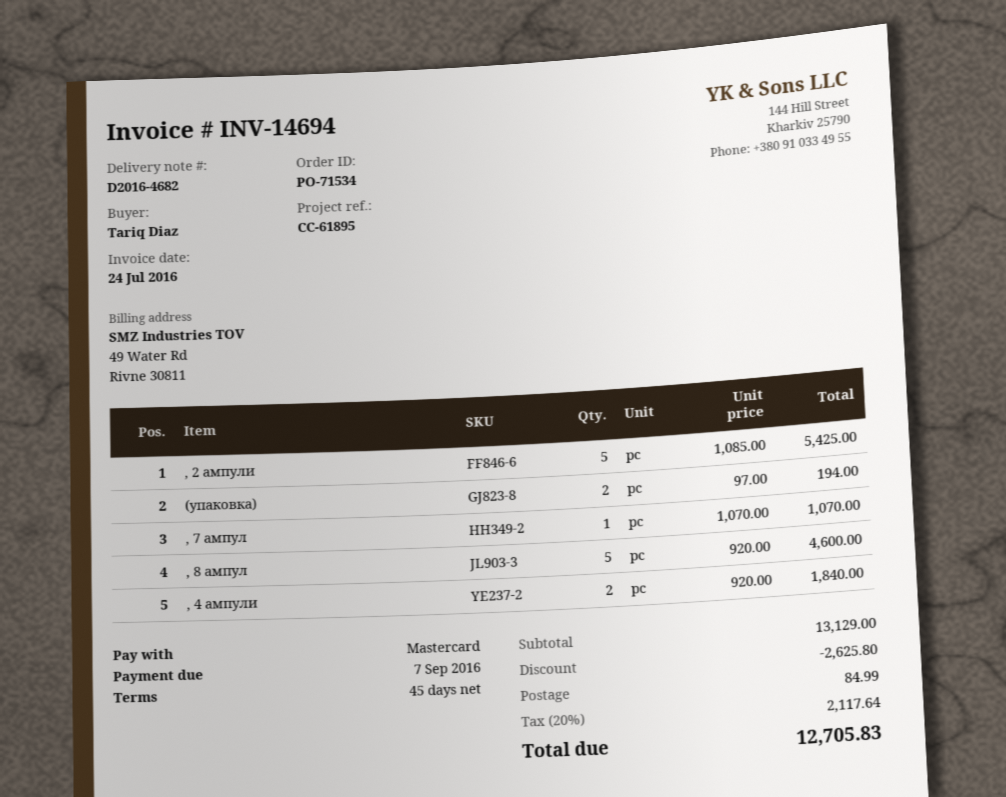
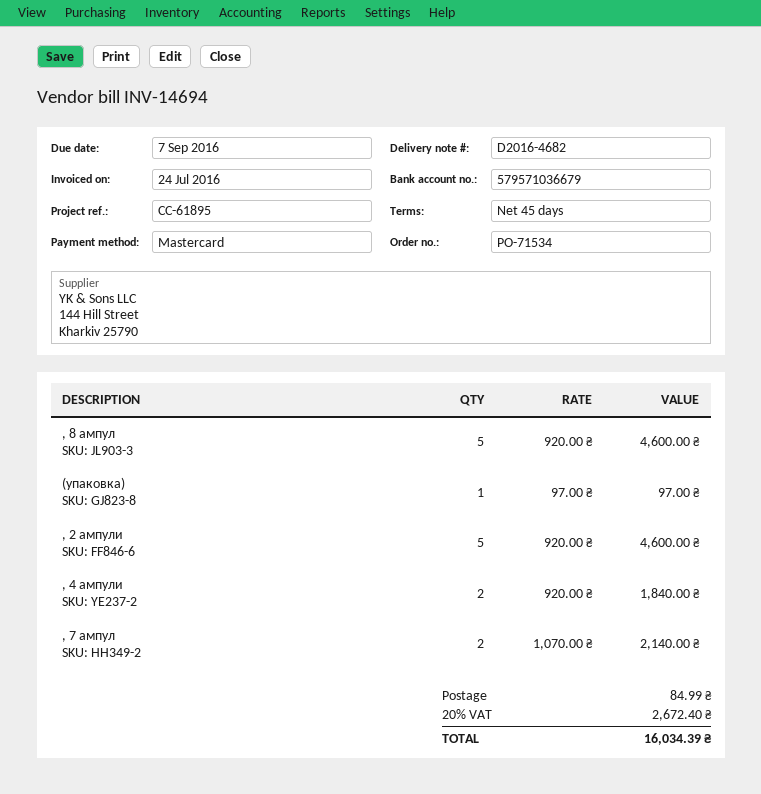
, 2 ампули: 5 x 1085.00 = 5425.00 -> 5 x 920.00 = 4600.00
(упаковка): 2 x 97.00 = 194.00 -> 1 x 97.00 = 97.00
, 7 ампул: 1 x 1070.00 = 1070.00 -> 2 x 1070.00 = 2140.00
discount: 2625.80 -> none
tax: 20% = 2117.64 -> 20% = 2672.40
total: 12705.83 -> 16034.39

